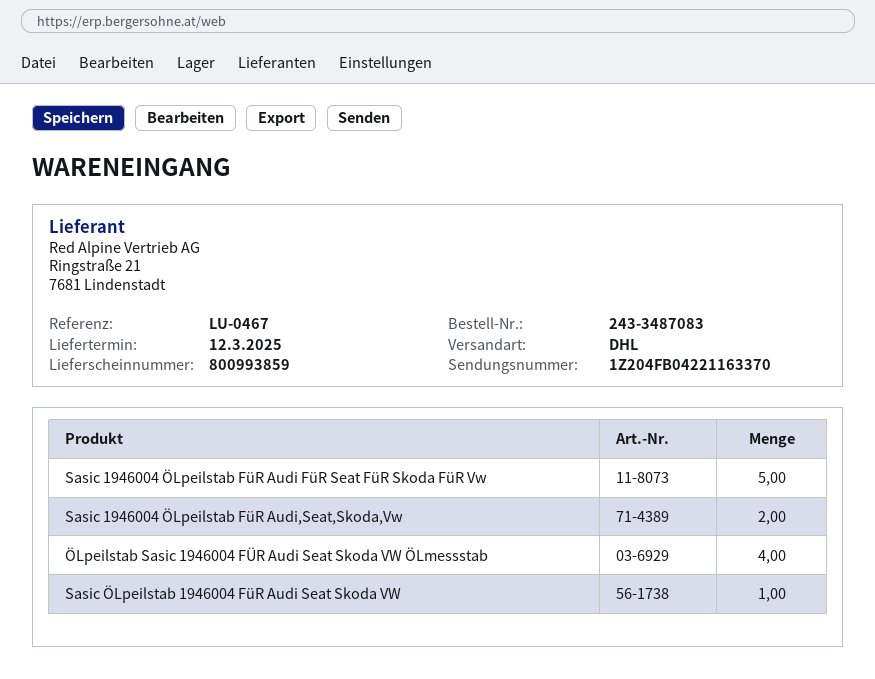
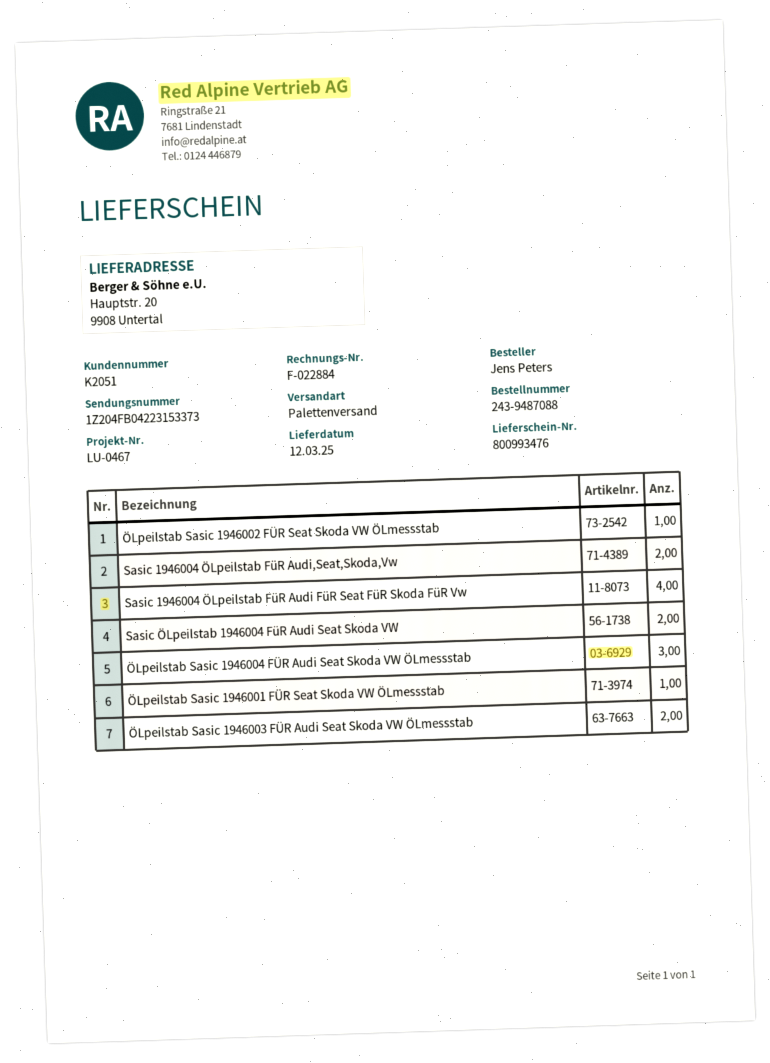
order number: 243-3487083 -> 243-9487088
delivery note number: 800993859 -> 800993476
shipping method: DHL -> pallet freight
tracking number: 1Z204FB04221163370 -> 1Z204FB04223153373
Sasic 1946004 ÖLpeilstab FüR Audi FüR Seat FüR Skoda FüR Vw: 5 -> 4
ÖLpeilstab Sasic 1946004 FÜR Audi Seat Skoda VW ÖLmessstab: 4 -> 3
Sasic ÖLpeilstab 1946004 FüR Audi Seat Skoda VW: 1 -> 2
ÖLpeilstab Sasic 1946002 FÜR Seat Skoda VW ÖLmessstab: none -> 1
ÖLpeilstab Sasic 1946001 FÜR Seat Skoda VW ÖLmessstab: none -> 1
ÖLpeilstab Sasic 1946003 FÜR Audi Seat Skoda VW ÖLmessstab: none -> 2

